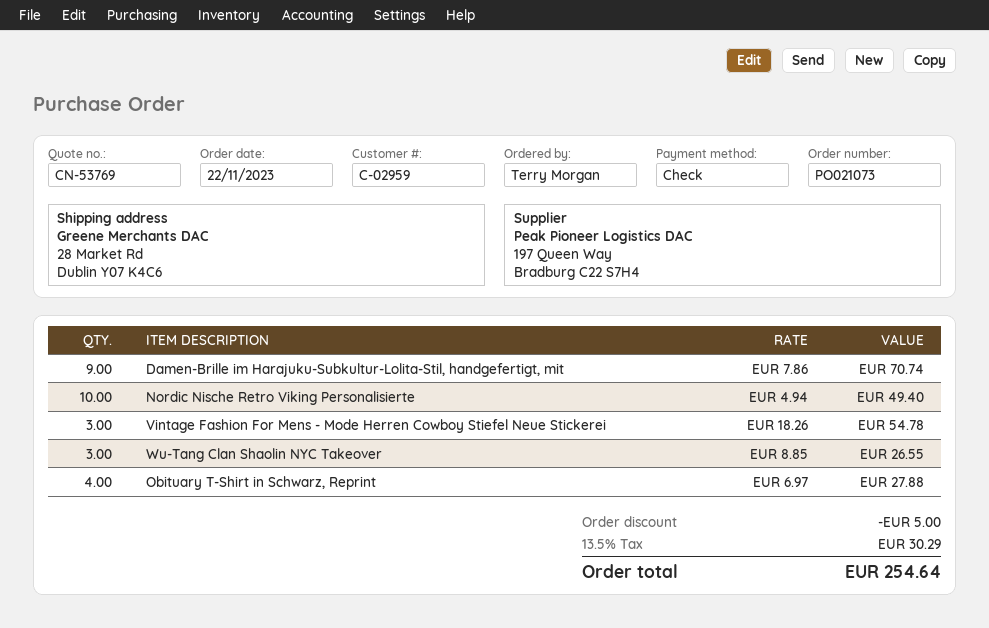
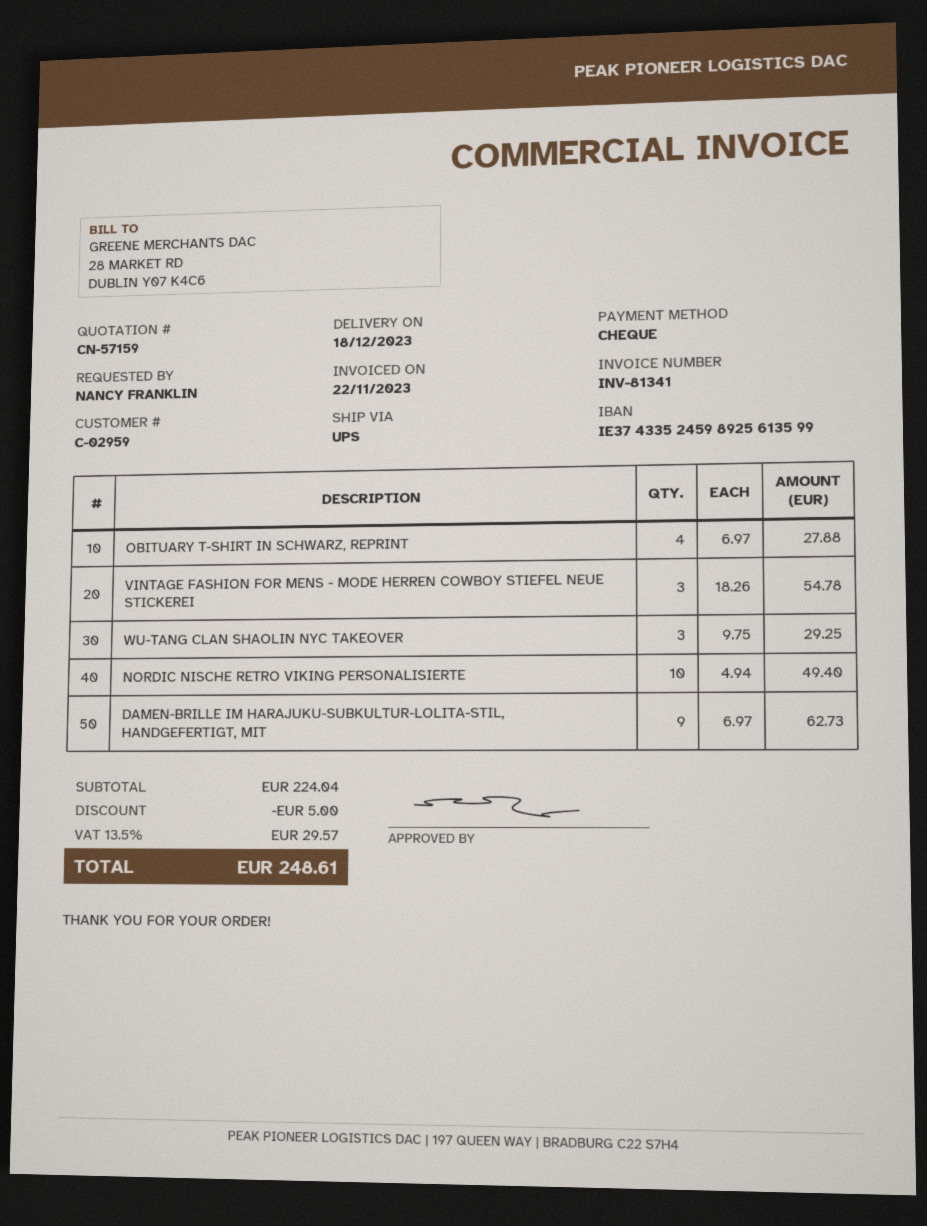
quote number: CN-53769 -> CN-57159
ordered by: Terry Morgan -> NANCY FRANKLIN
Damen-Brille im Harajuku-Subkultur-Lolita-Stil, handgefertigt, mit: 9 x 7.86 = 70.74 -> 9 x 6.97 = 62.73
Wu-Tang Clan Shaolin NYC Takeover: 3 x 8.85 = 26.55 -> 3 x 9.75 = 29.25
tax: 13.5% = 30.29 -> 13.5% = 29.57
total: 254.64 -> 248.61

